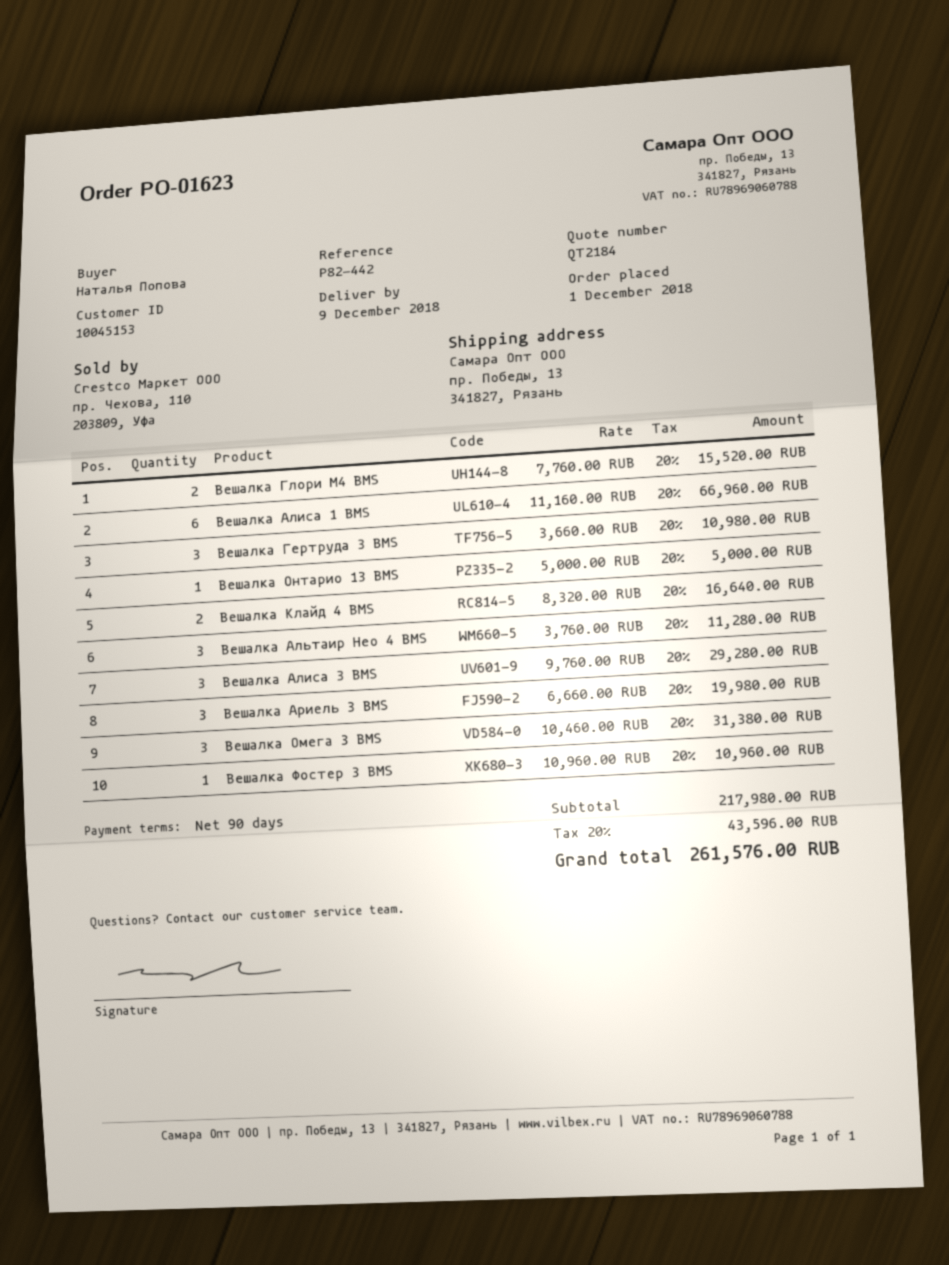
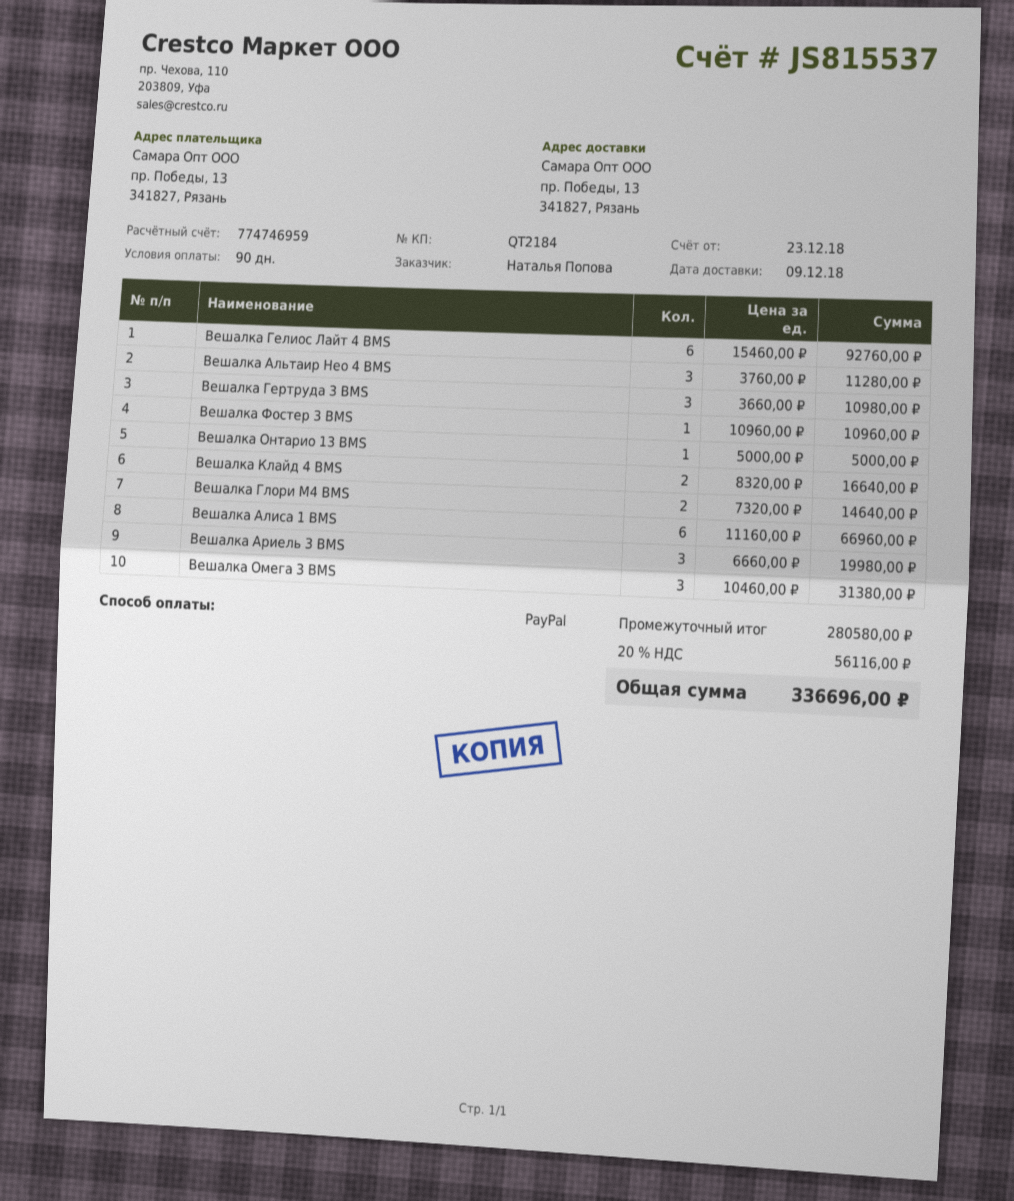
Вешалка Глори М4 BMS: 2 x 7760.00 = 15520.00 -> 2 x 7320.00 = 14640.00
Вешалка Алиса 3 BMS: 3 x 9760.00 = 29280.00 -> none
Вешалка Гелиос Лайт 4 BMS: none -> 6 x 15460.00 = 92760.00
subtotal: 217980.00 -> 280580.00
tax: 20% = 43596.00 -> 20% = 56116.00
total: 261576.00 -> 336696.00

